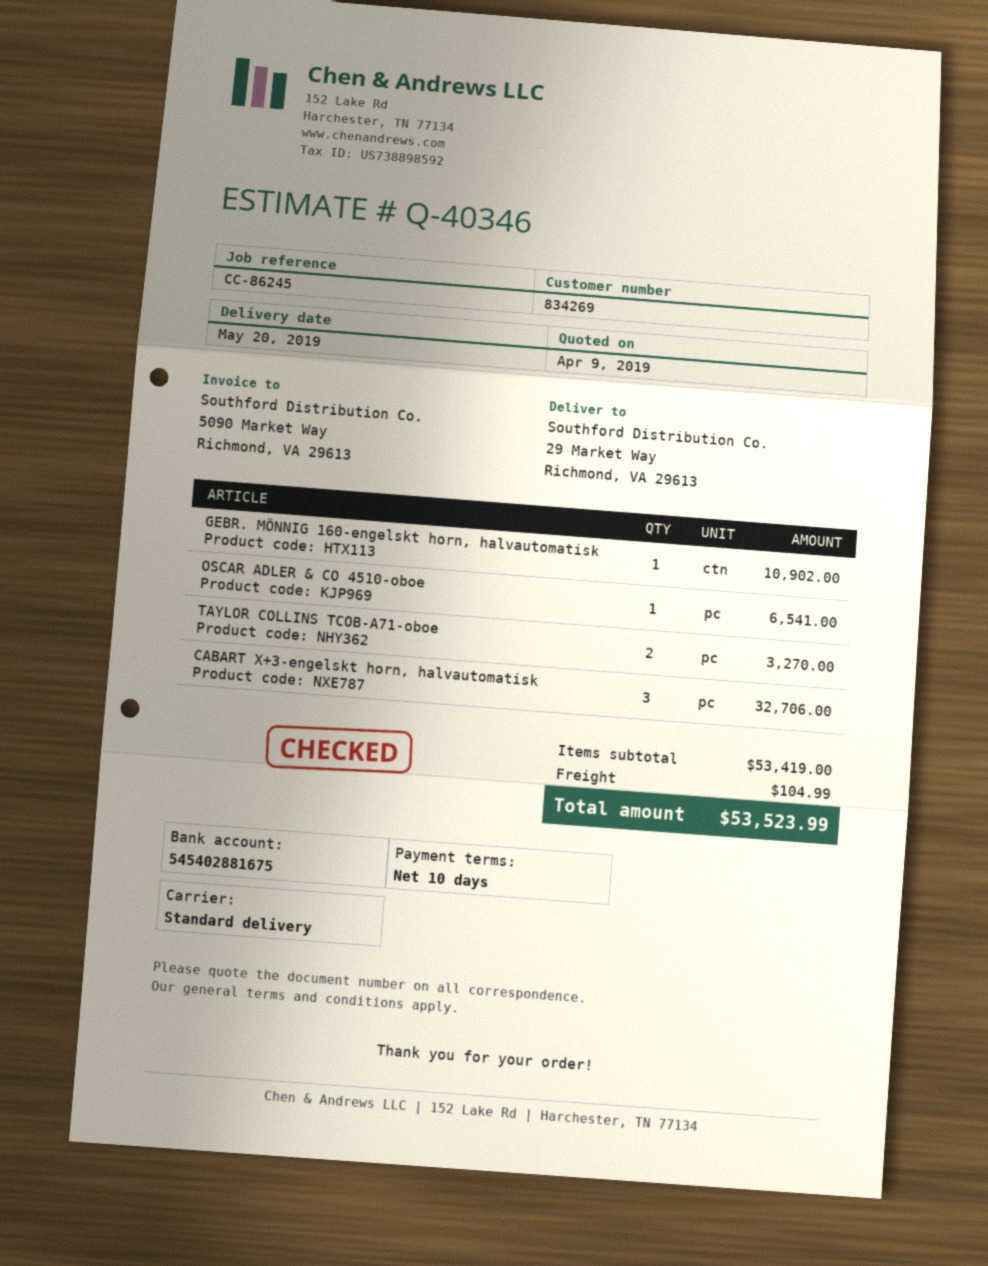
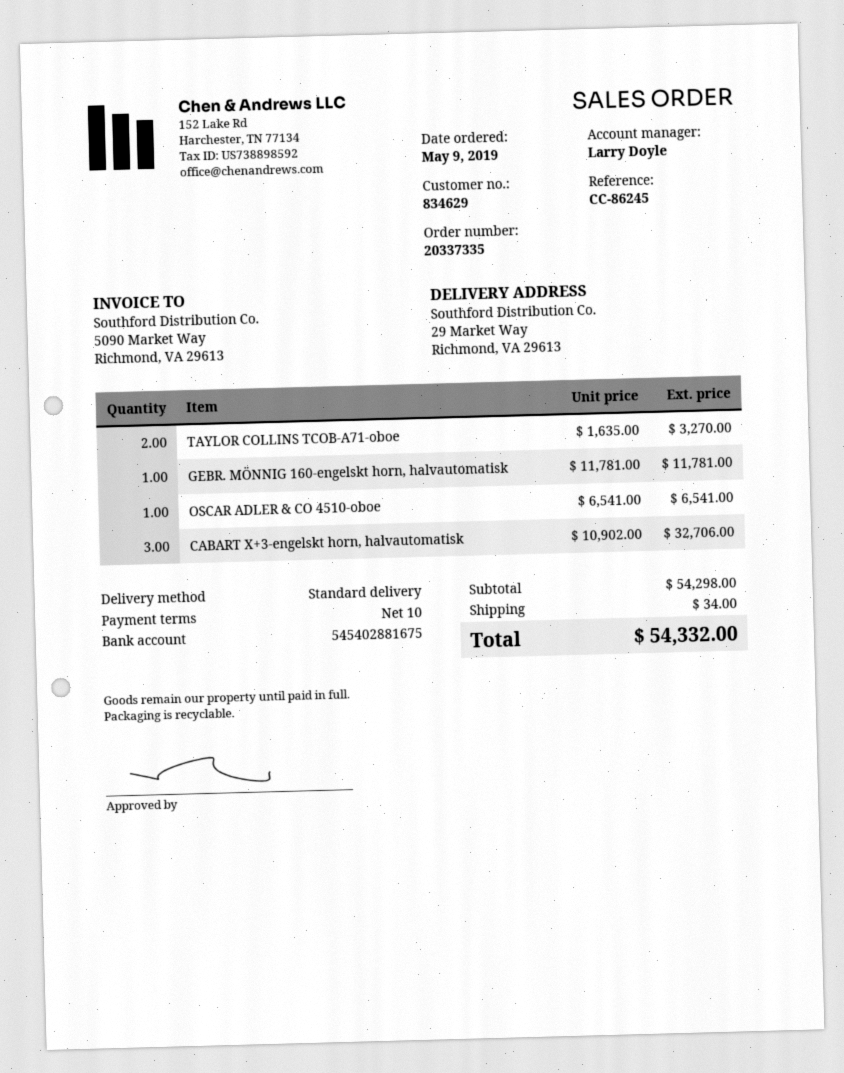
customer number: 834269 -> 834629
GEBR. MÖNNIG 160-engelskt horn, halvautomatisk: 1 for 10902.00 -> 1 for 11781.00
subtotal: 53419.00 -> 54298.00
shipping: 104.99 -> 34.00
total: 53523.99 -> 54332.00

